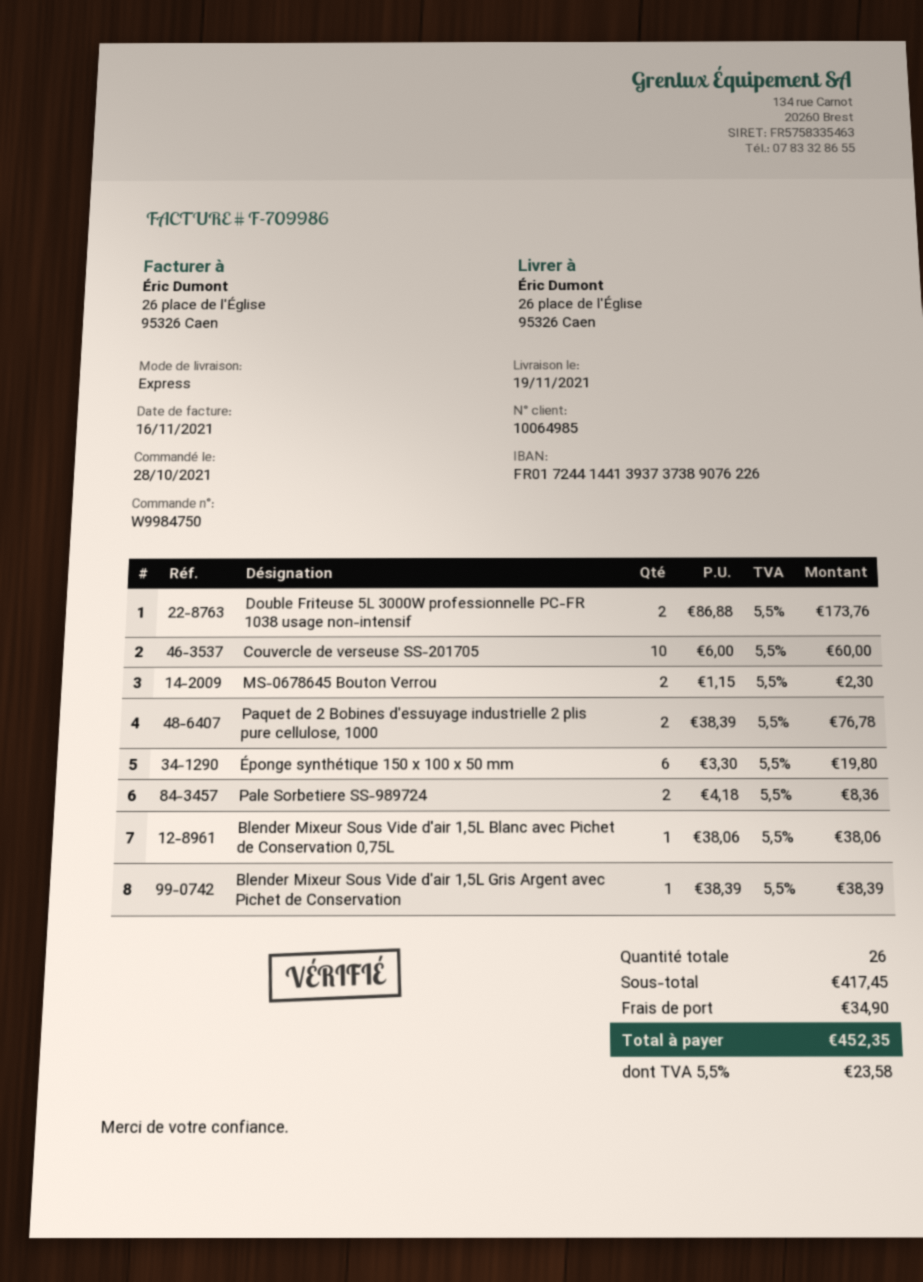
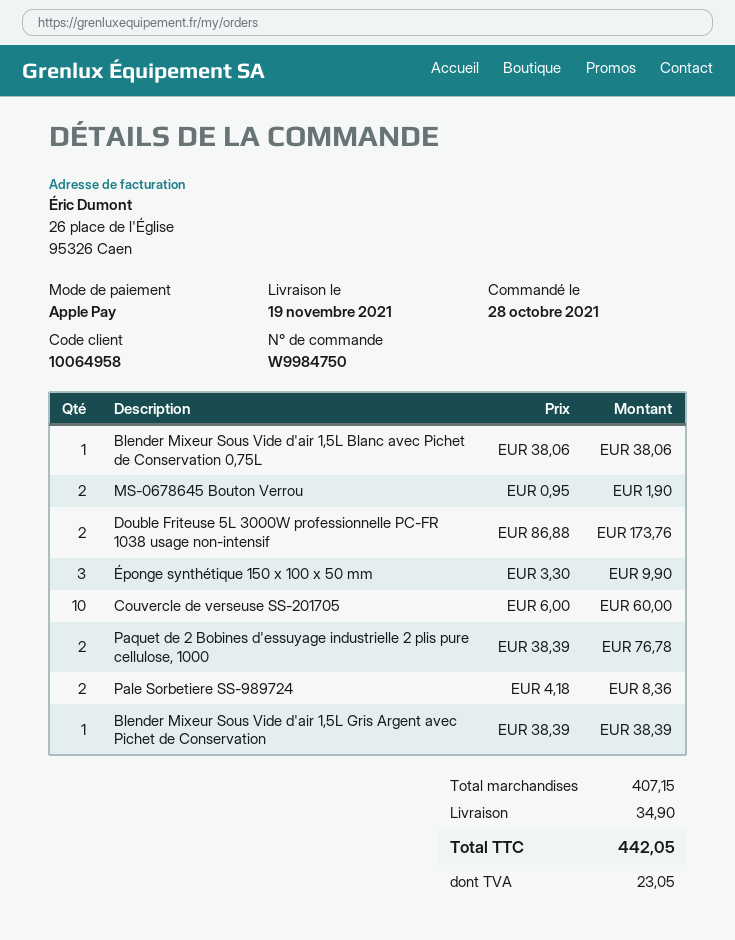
customer number: 10064985 -> 10064958
MS-0678645 Bouton Verrou: 2 x 1.15 = 2.30 -> 2 x 0.95 = 1.90
Éponge synthétique 150 x 100 x 50 mm: 6 x 3.30 = 19.80 -> 3 x 3.30 = 9.90
subtotal: 417.45 -> 407.15
tax: 23.58 -> 23.05
total: 452.35 -> 442.05

